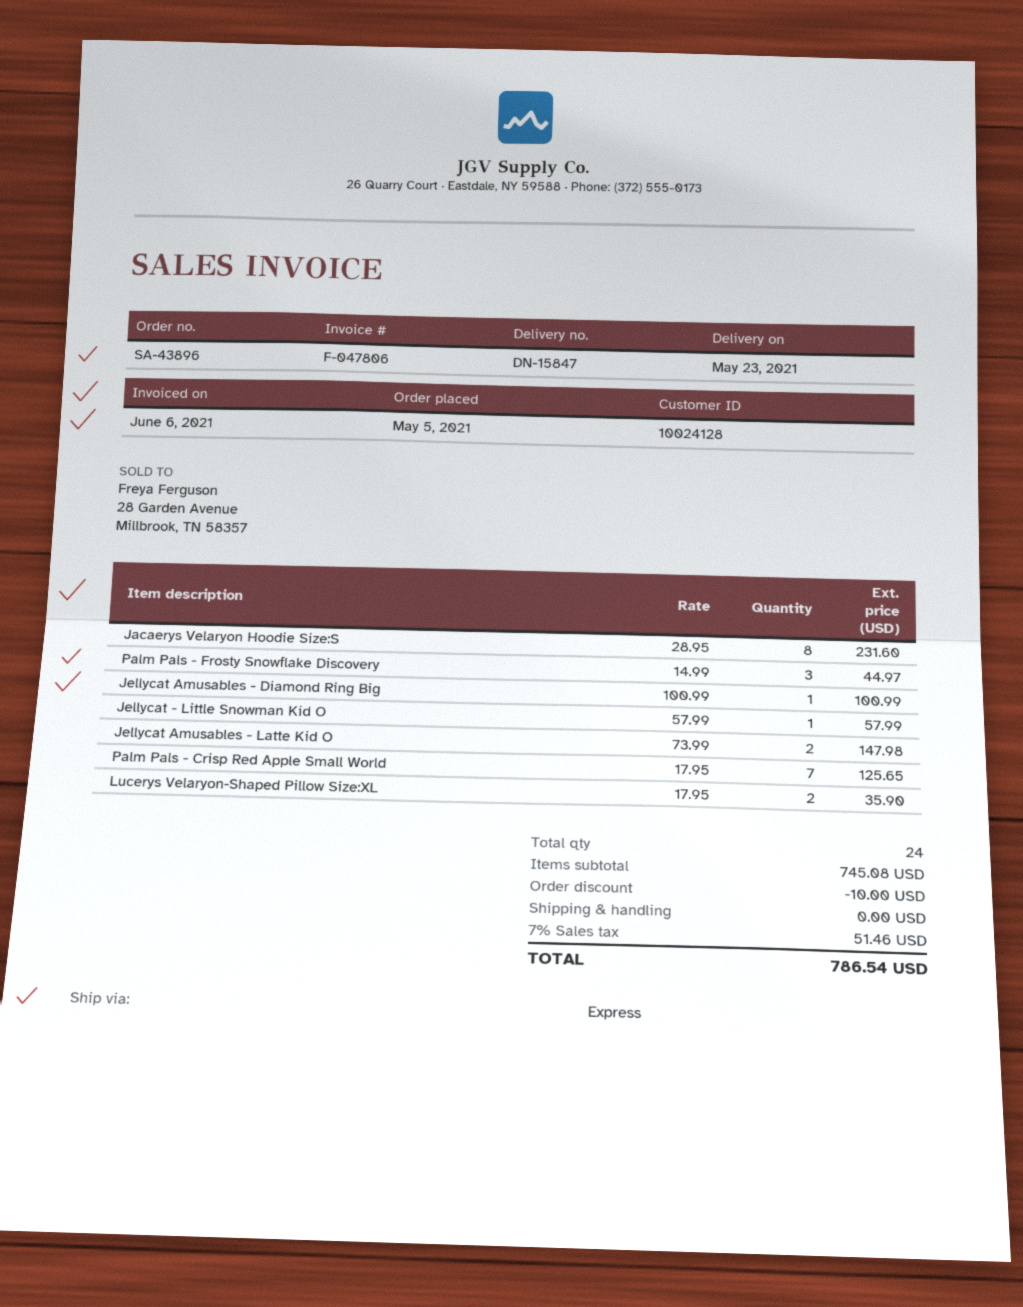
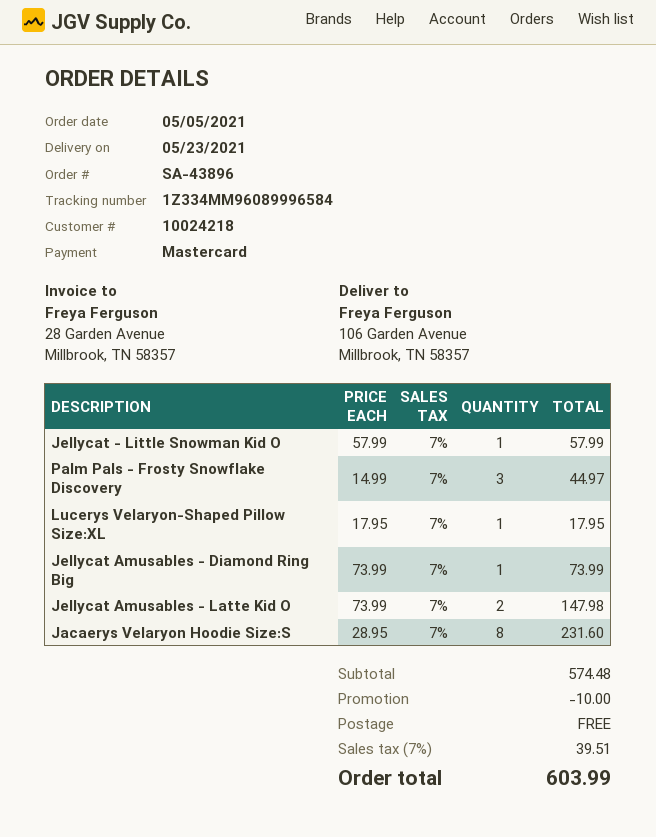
customer number: 10024128 -> 10024218
Jellycat Amusables - Diamond Ring Big: 1 x 100.99 = 100.99 -> 1 x 73.99 = 73.99
Palm Pals - Crisp Red Apple Small World: 7 x 17.95 = 125.65 -> none
Lucerys Velaryon-Shaped Pillow Size:XL: 2 x 17.95 = 35.90 -> 1 x 17.95 = 17.95
subtotal: 745.08 -> 574.48
tax: 7% = 51.46 -> 7% = 39.51
total: 786.54 -> 603.99

